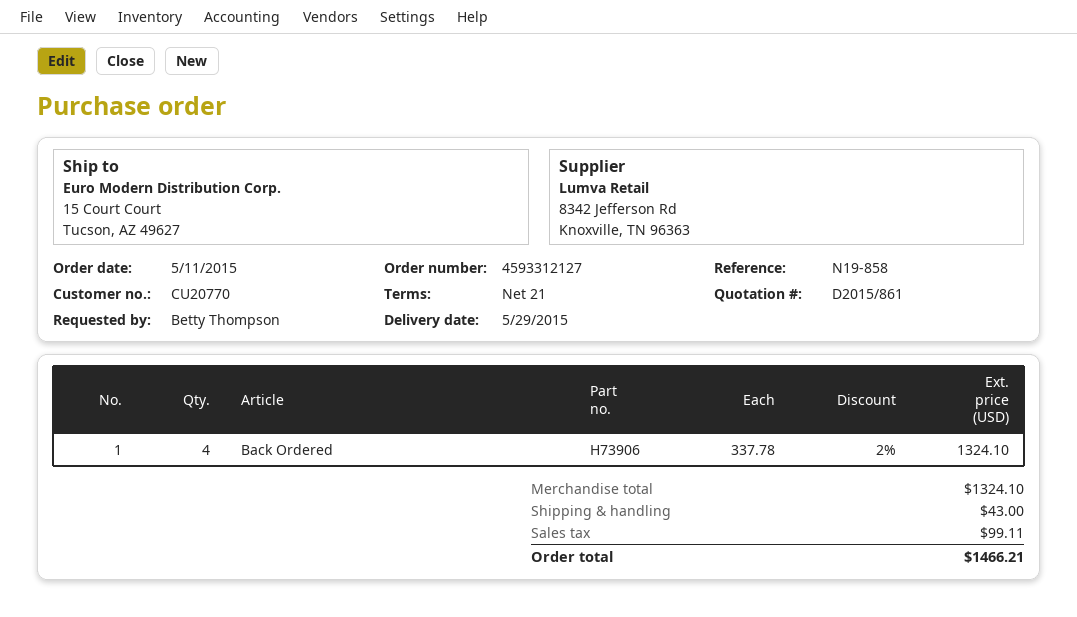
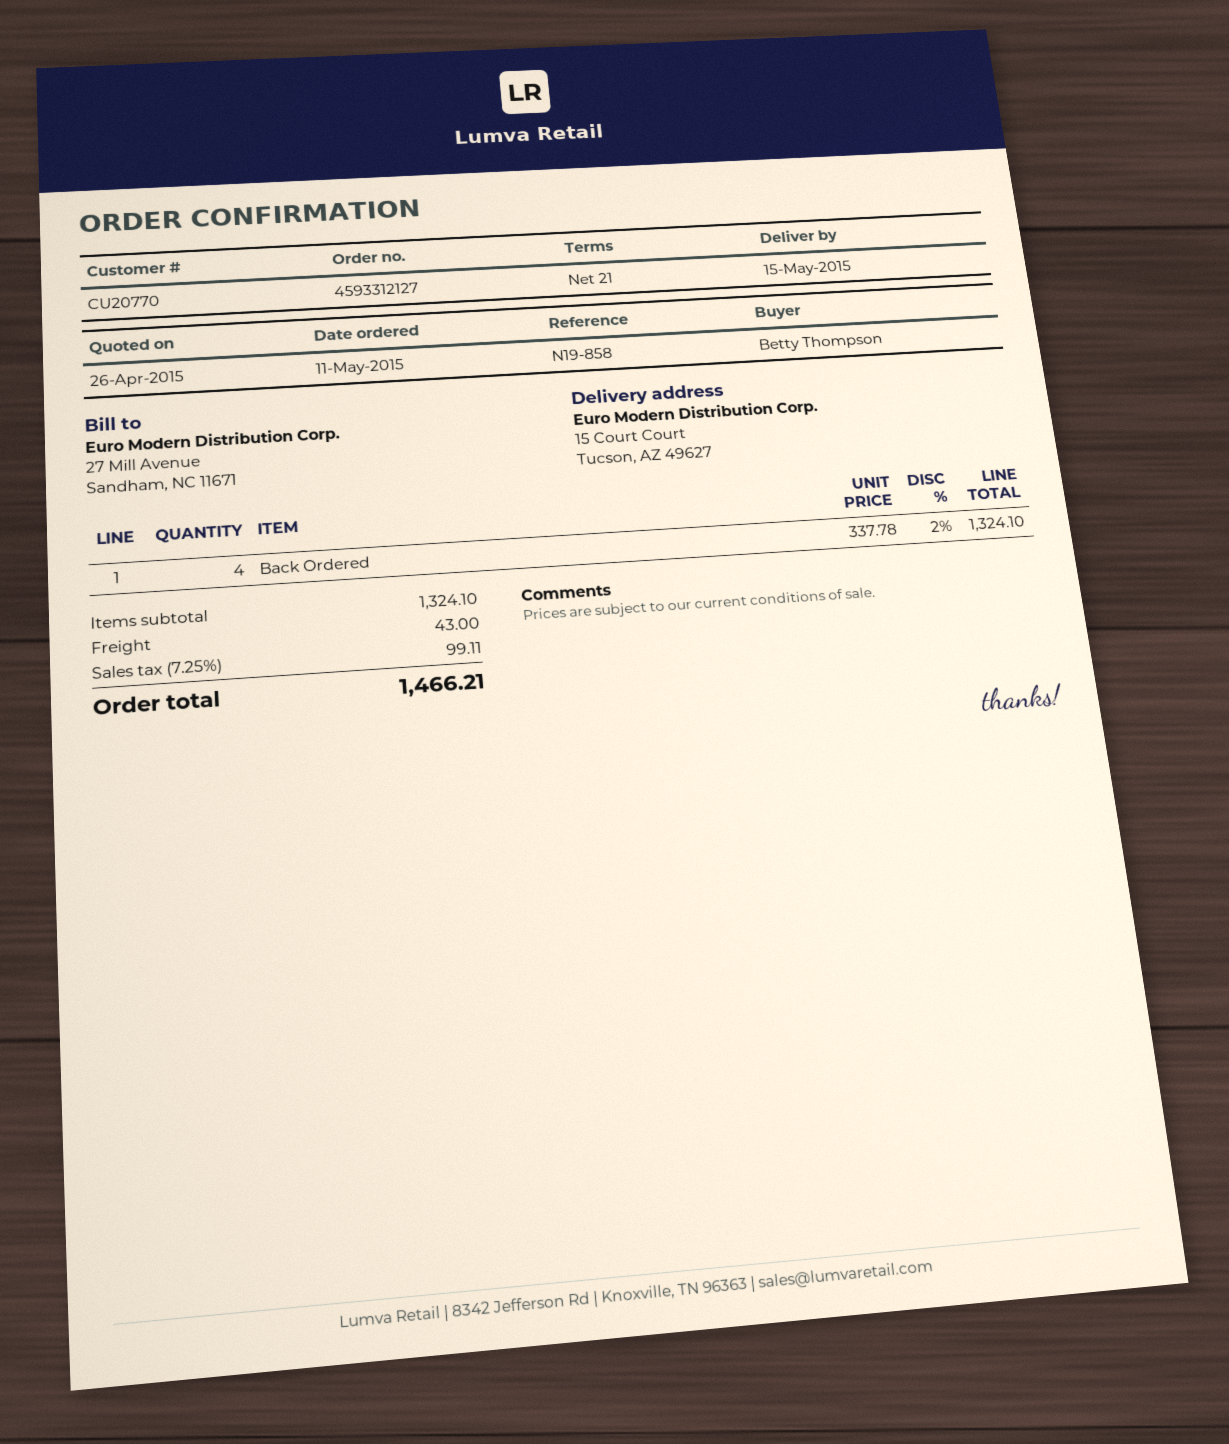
delivery date: 2015-05-29 -> 2015-05-15

